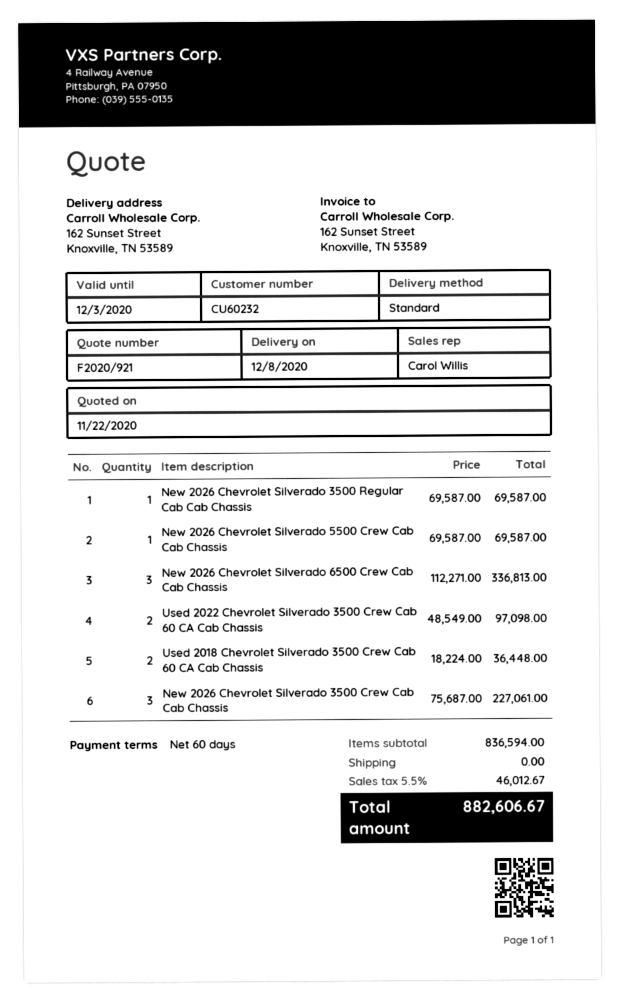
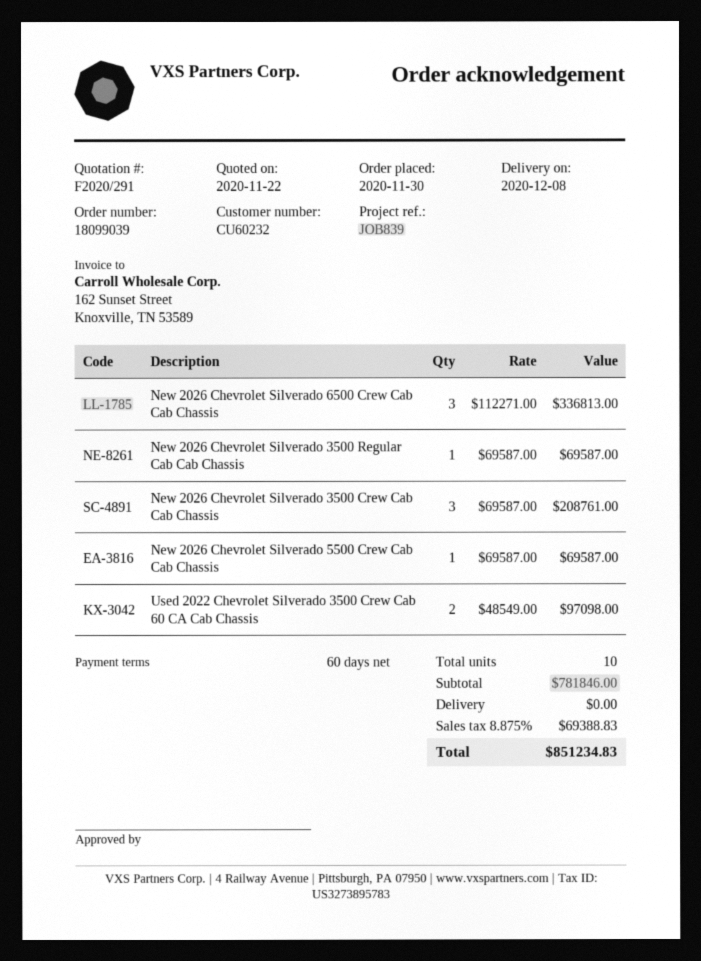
quote number: F2020/921 -> F2020/291
Used 2018 Chevrolet Silverado 3500 Crew Cab 60 CA Cab Chassis: 2 x 18224.00 = 36448.00 -> none
New 2026 Chevrolet Silverado 3500 Crew Cab Cab Chassis: 3 x 75687.00 = 227061.00 -> 3 x 69587.00 = 208761.00
subtotal: 836594.00 -> 781846.00
tax: 5.5% = 46012.67 -> 8.875% = 69388.83
total: 882606.67 -> 851234.83

